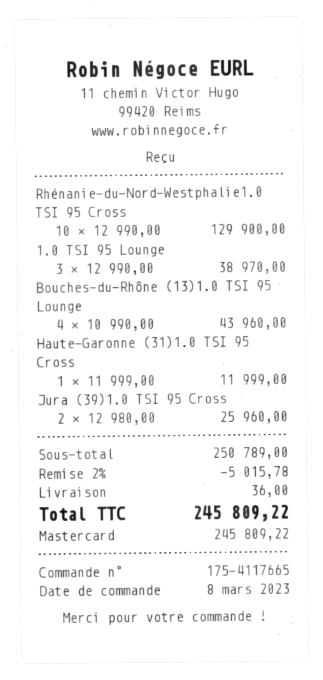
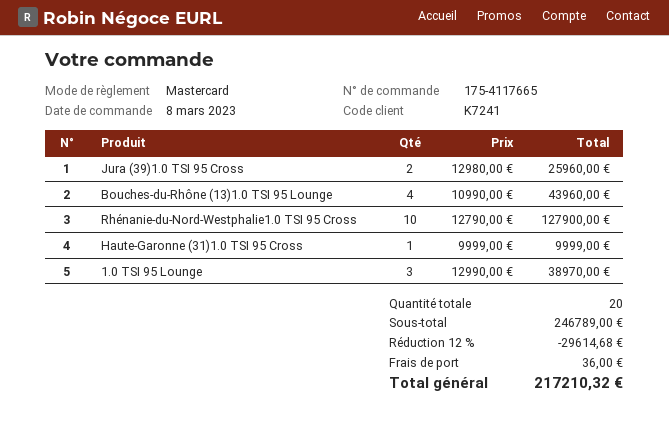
Rhénanie-du-Nord-Westphalie1.0 TSI 95 Cross: 10 x 12990.00 = 129900.00 -> 10 x 12790.00 = 127900.00
Haute-Garonne (31)1.0 TSI 95 Cross: 1 x 11999.00 = 11999.00 -> 1 x 9999.00 = 9999.00
subtotal: 250789.00 -> 246789.00
discount: 2% = 5015.78 -> 12% = 29614.68
total: 245809.22 -> 217210.32

